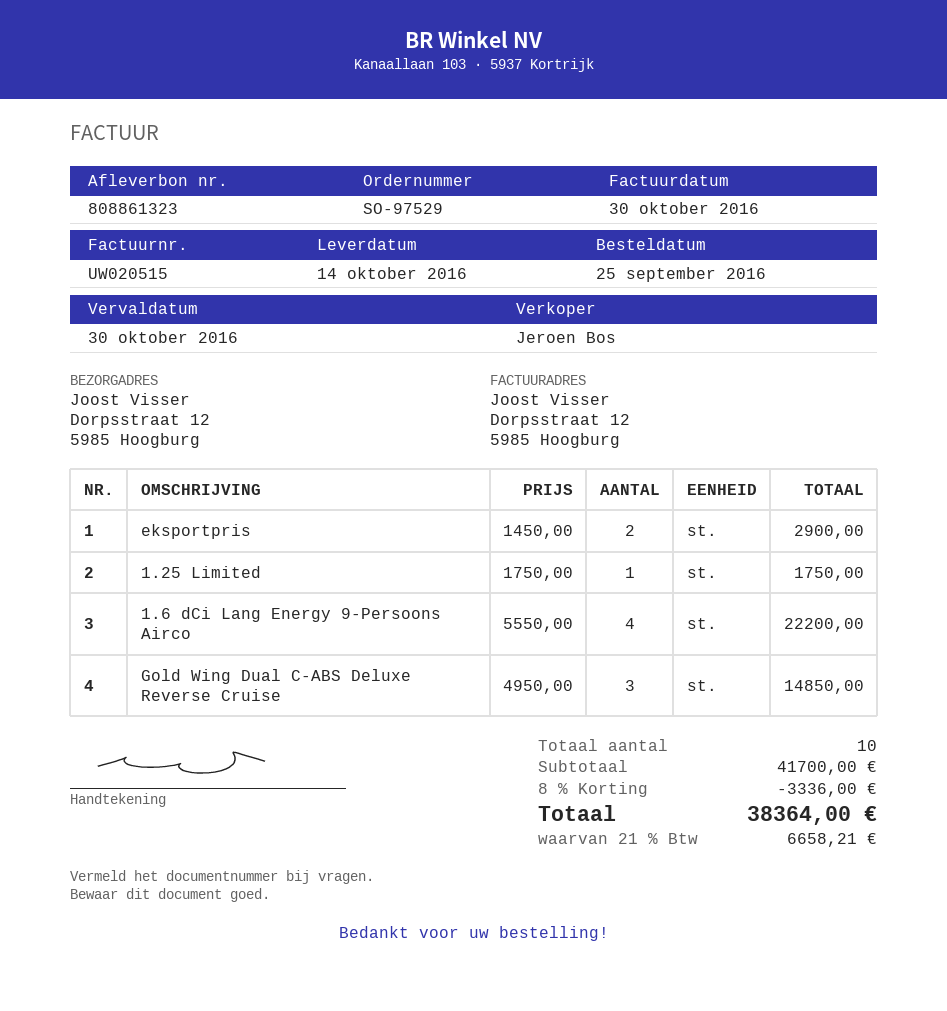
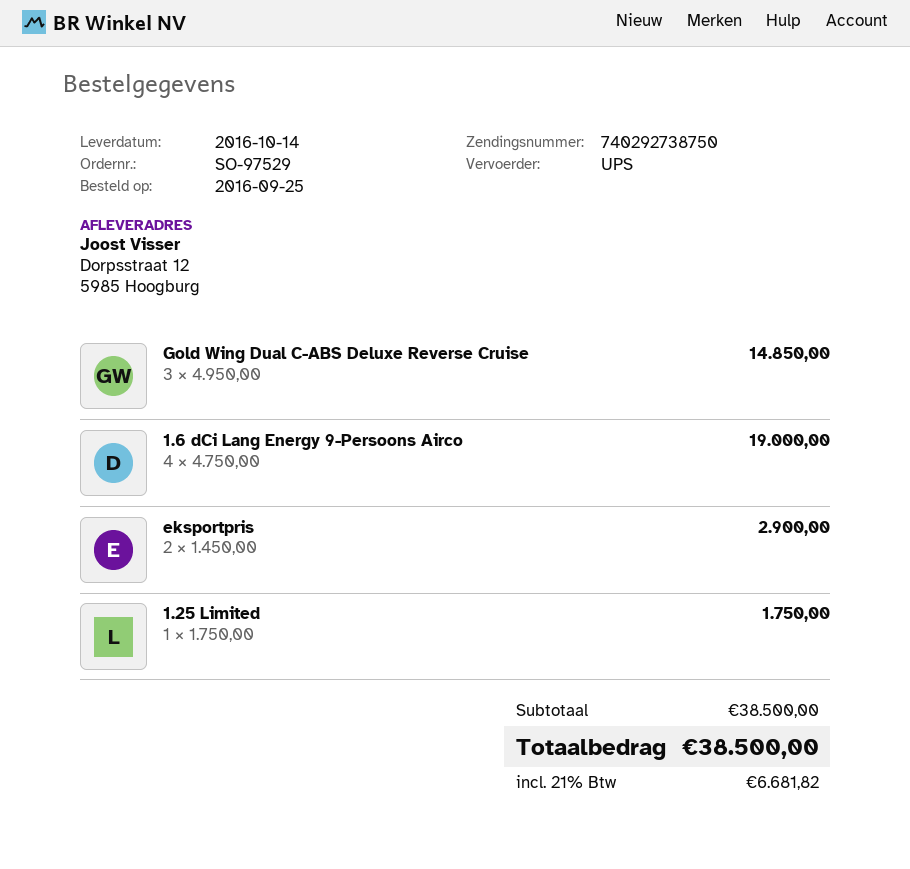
1.6 dCi Lang Energy 9-Persoons Airco: 4 x 5550.00 = 22200.00 -> 4 x 4750.00 = 19000.00
subtotal: 41700.00 -> 38500.00
discount: 8% = 3336.00 -> none
tax: 21% = 6658.21 -> 21% = 6681.82
total: 38364.00 -> 38500.00

